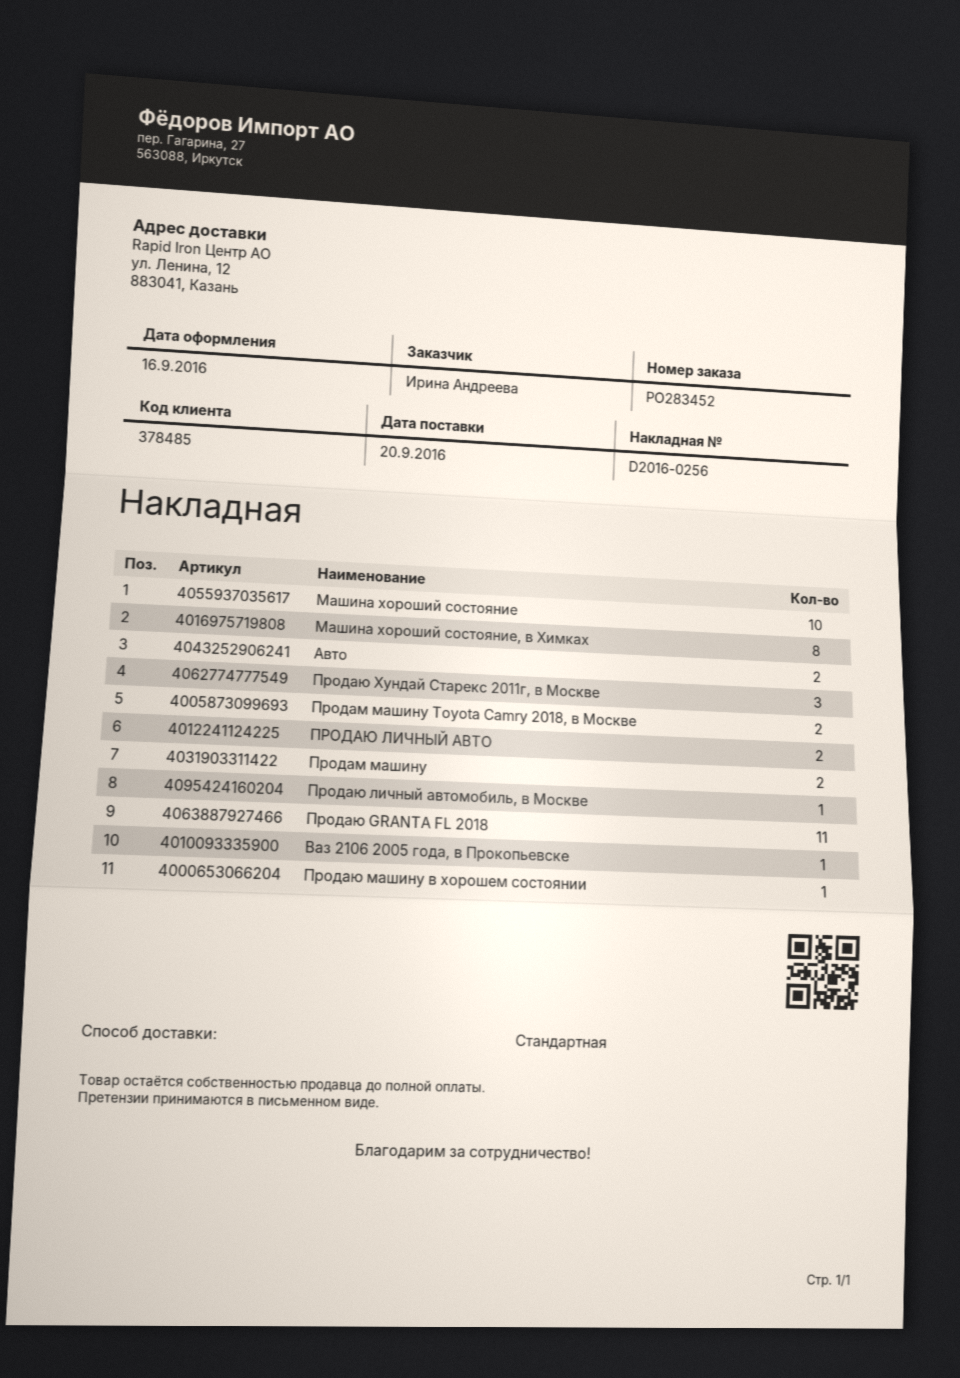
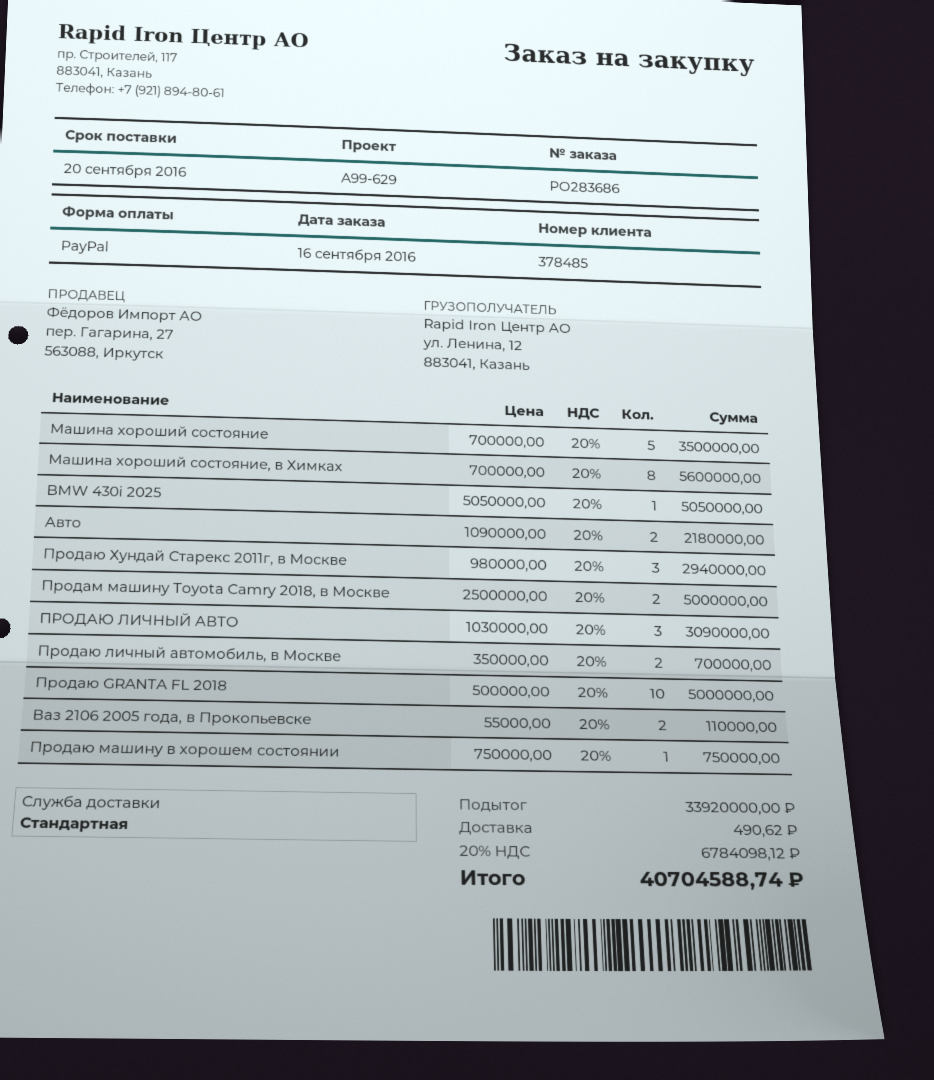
order number: PO283452 -> PO283686
Машина хороший состояние: 10 -> 5
ПРОДАЮ ЛИЧНЫЙ АВТО: 2 -> 3
Продам машину: 2 -> none
Продаю личный автомобиль, в Москве: 1 -> 2
Продаю GRANTA FL 2018: 11 -> 10
Ваз 2106 2005 года, в Прокопьевске: 1 -> 2
BMW 430i 2025: none -> 1

